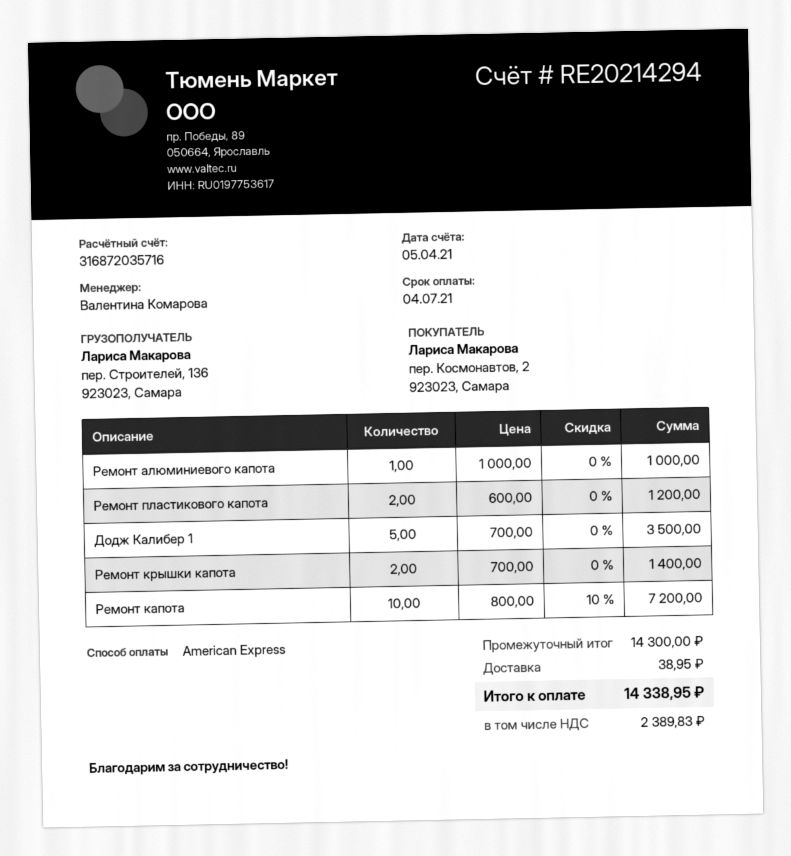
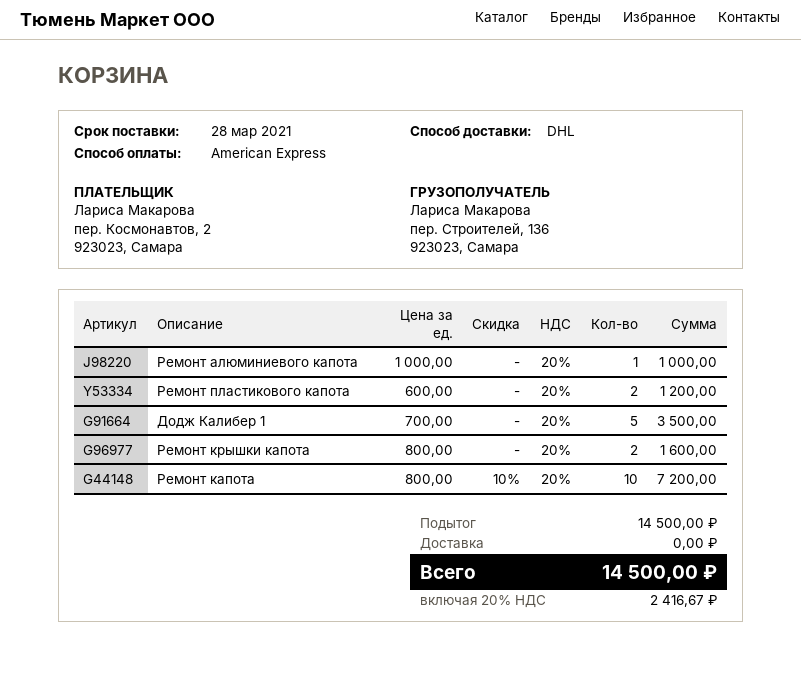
Ремонт крышки капота: 2 x 700.00 = 1400.00 -> 2 x 800.00 = 1600.00
subtotal: 14300.00 -> 14500.00
shipping: 38.95 -> 0.00
tax: 2389.83 -> 2416.67
total: 14338.95 -> 14500.00

